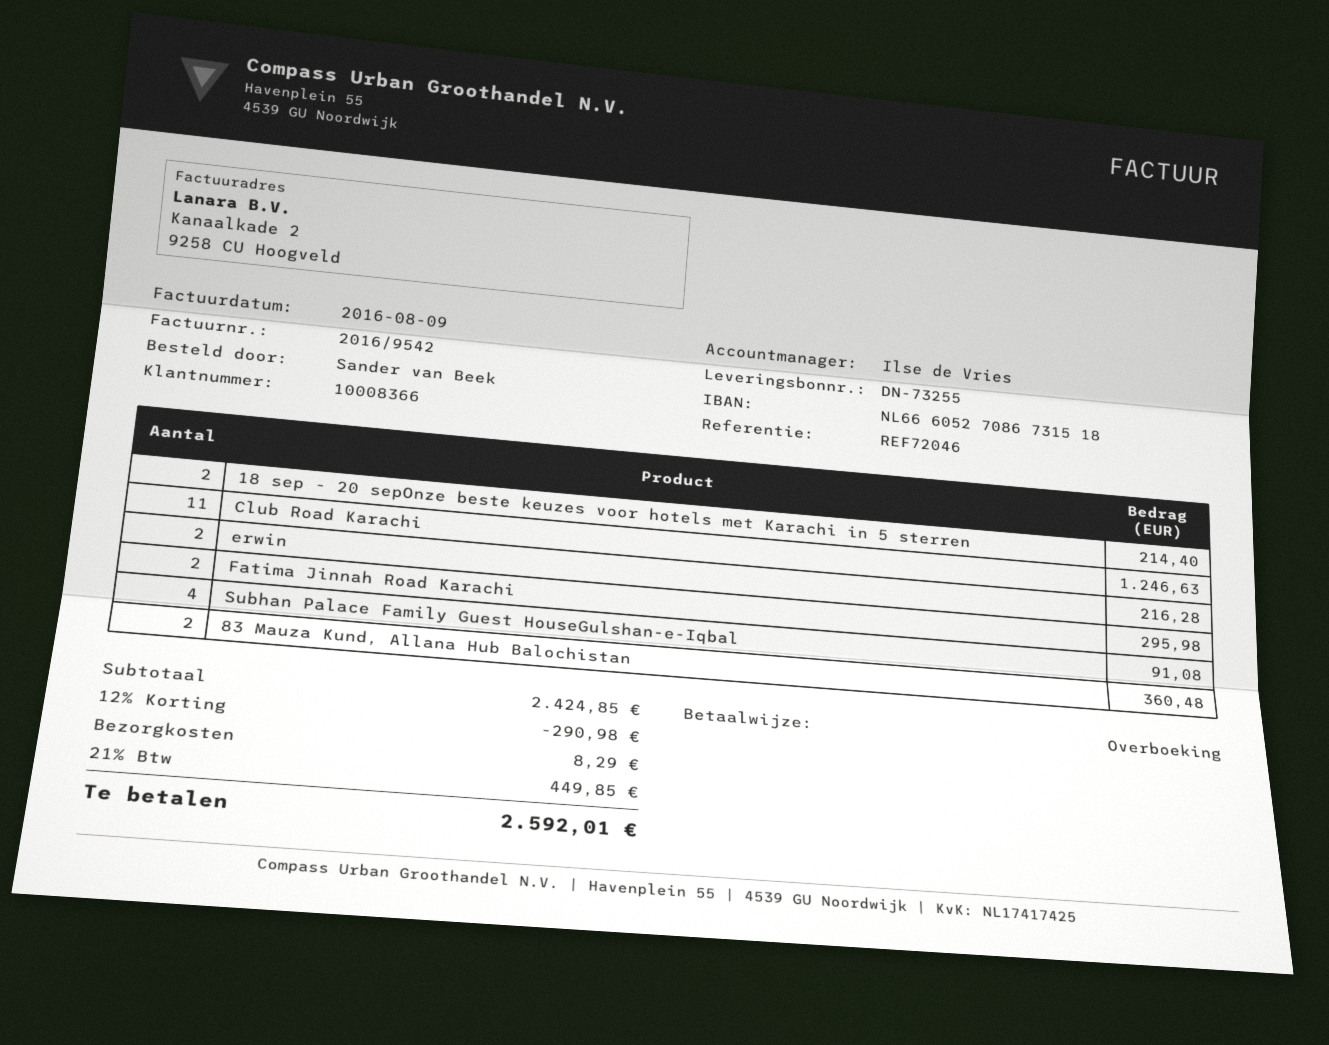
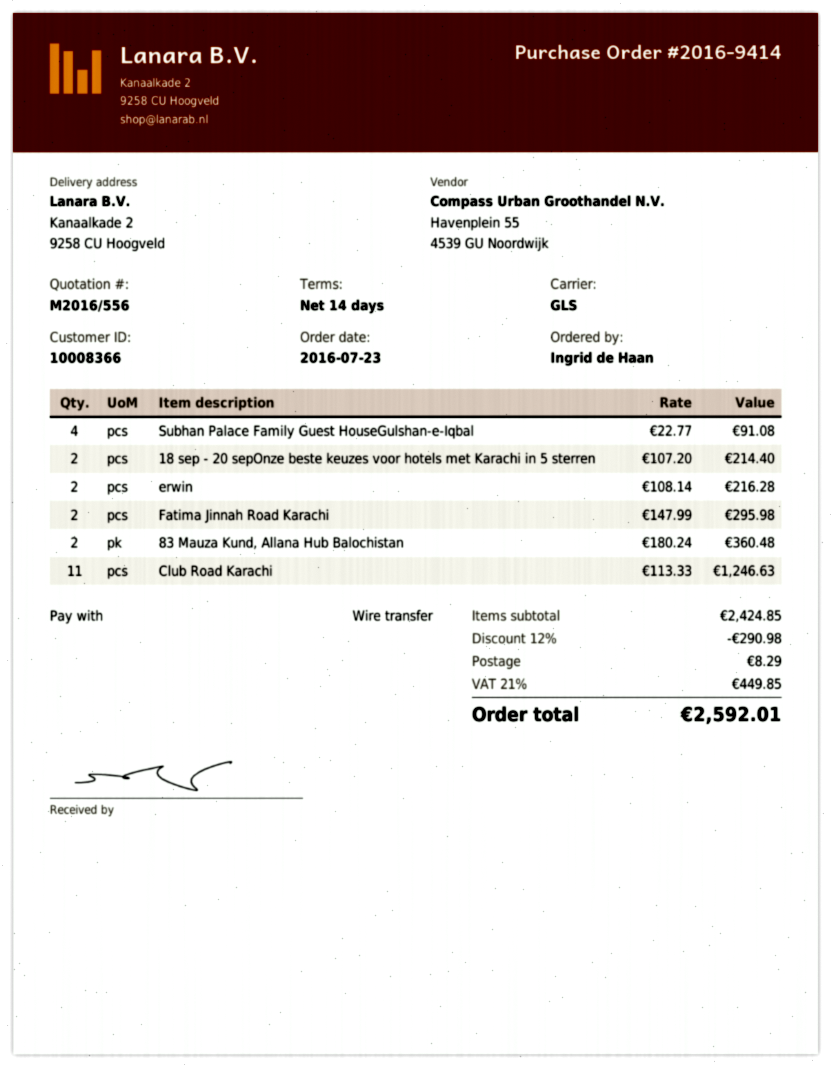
ordered by: Sander van Beek -> Ingrid de Haan

